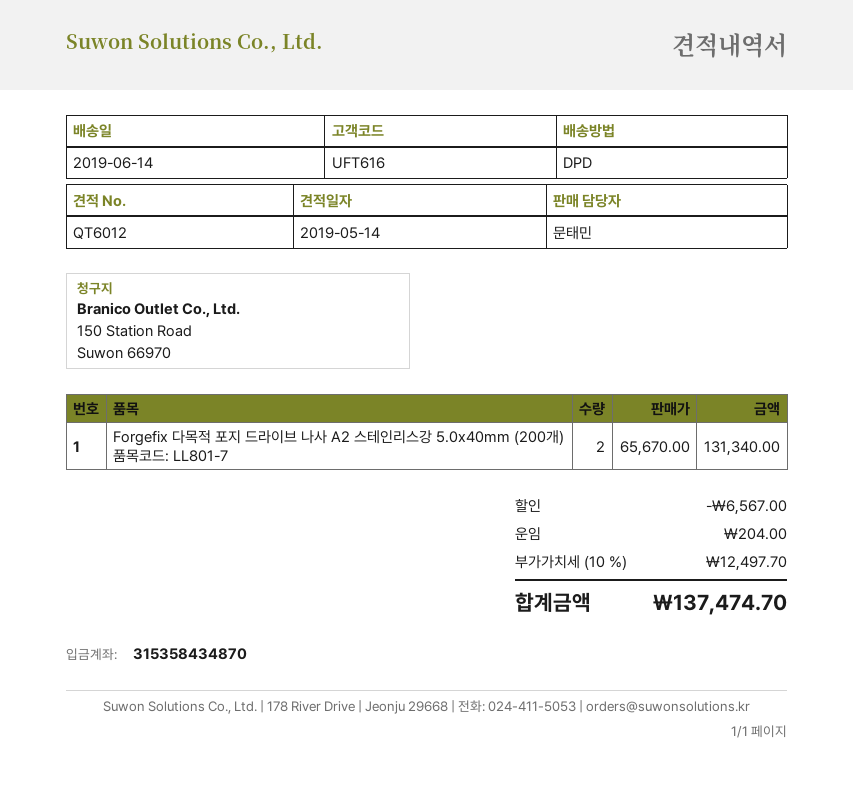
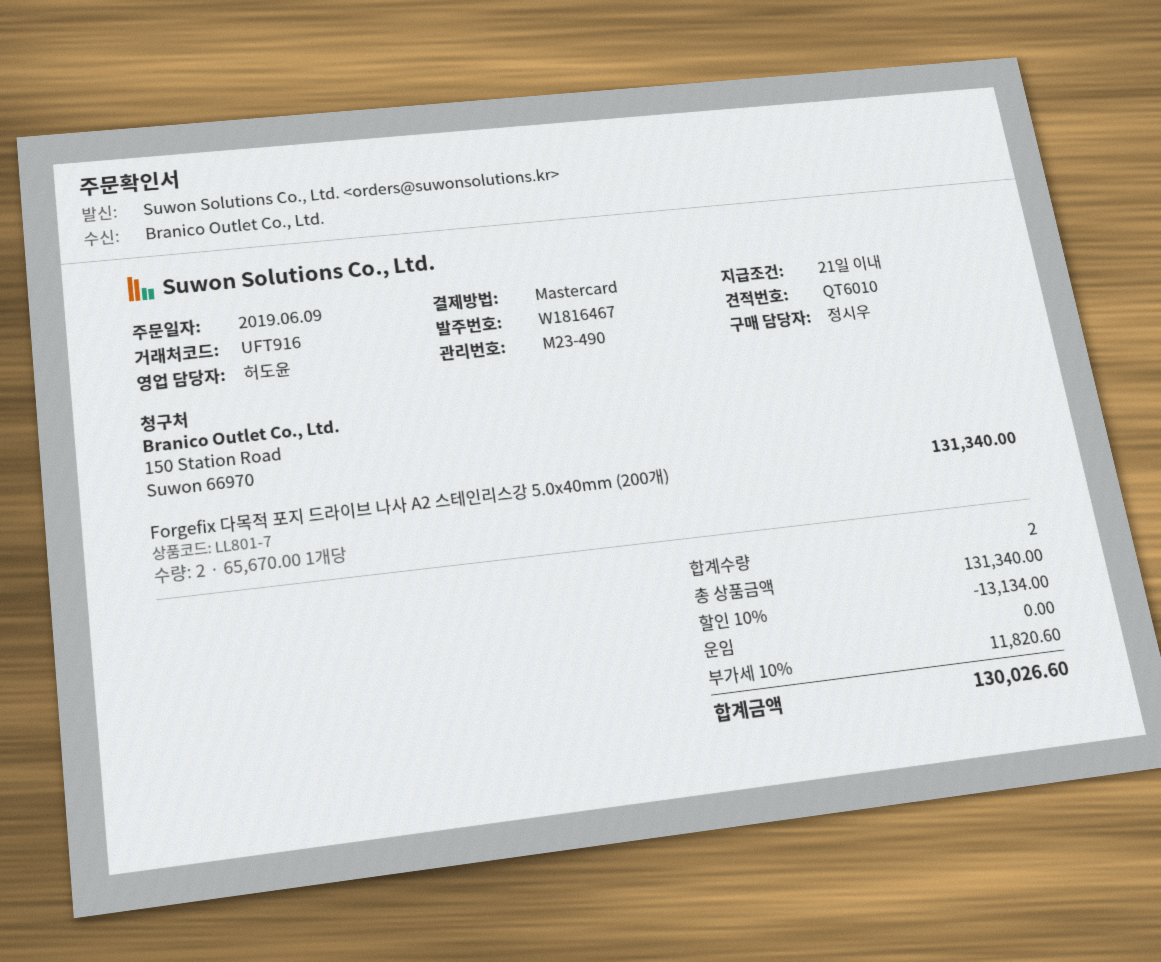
quote number: QT6012 -> QT6010
customer number: UFT616 -> UFT916
sales rep: 문태민 -> 허도윤
discount: 6567.00 -> 13134.00
shipping: 204.00 -> 0.00
tax: 10% = 12497.70 -> 10% = 11820.60
total: 137474.70 -> 130026.60

